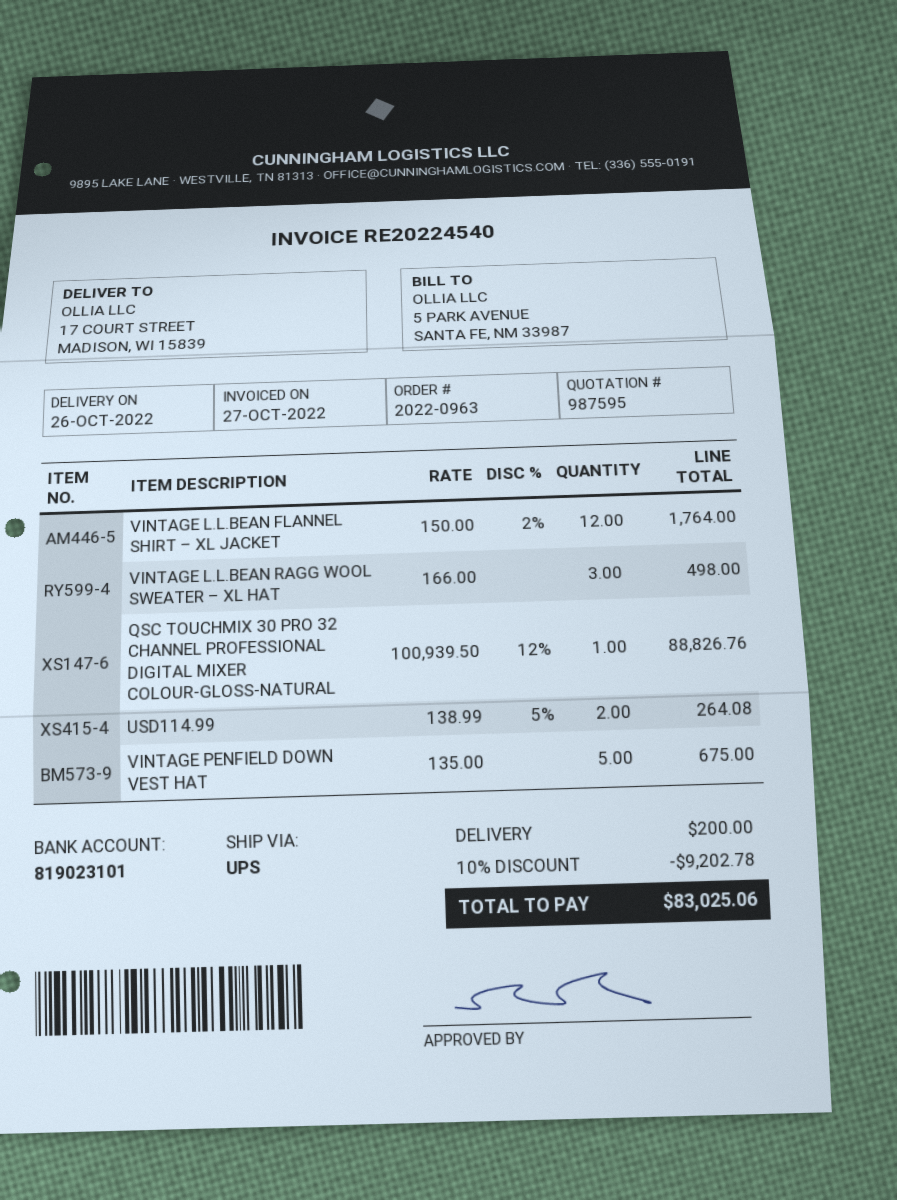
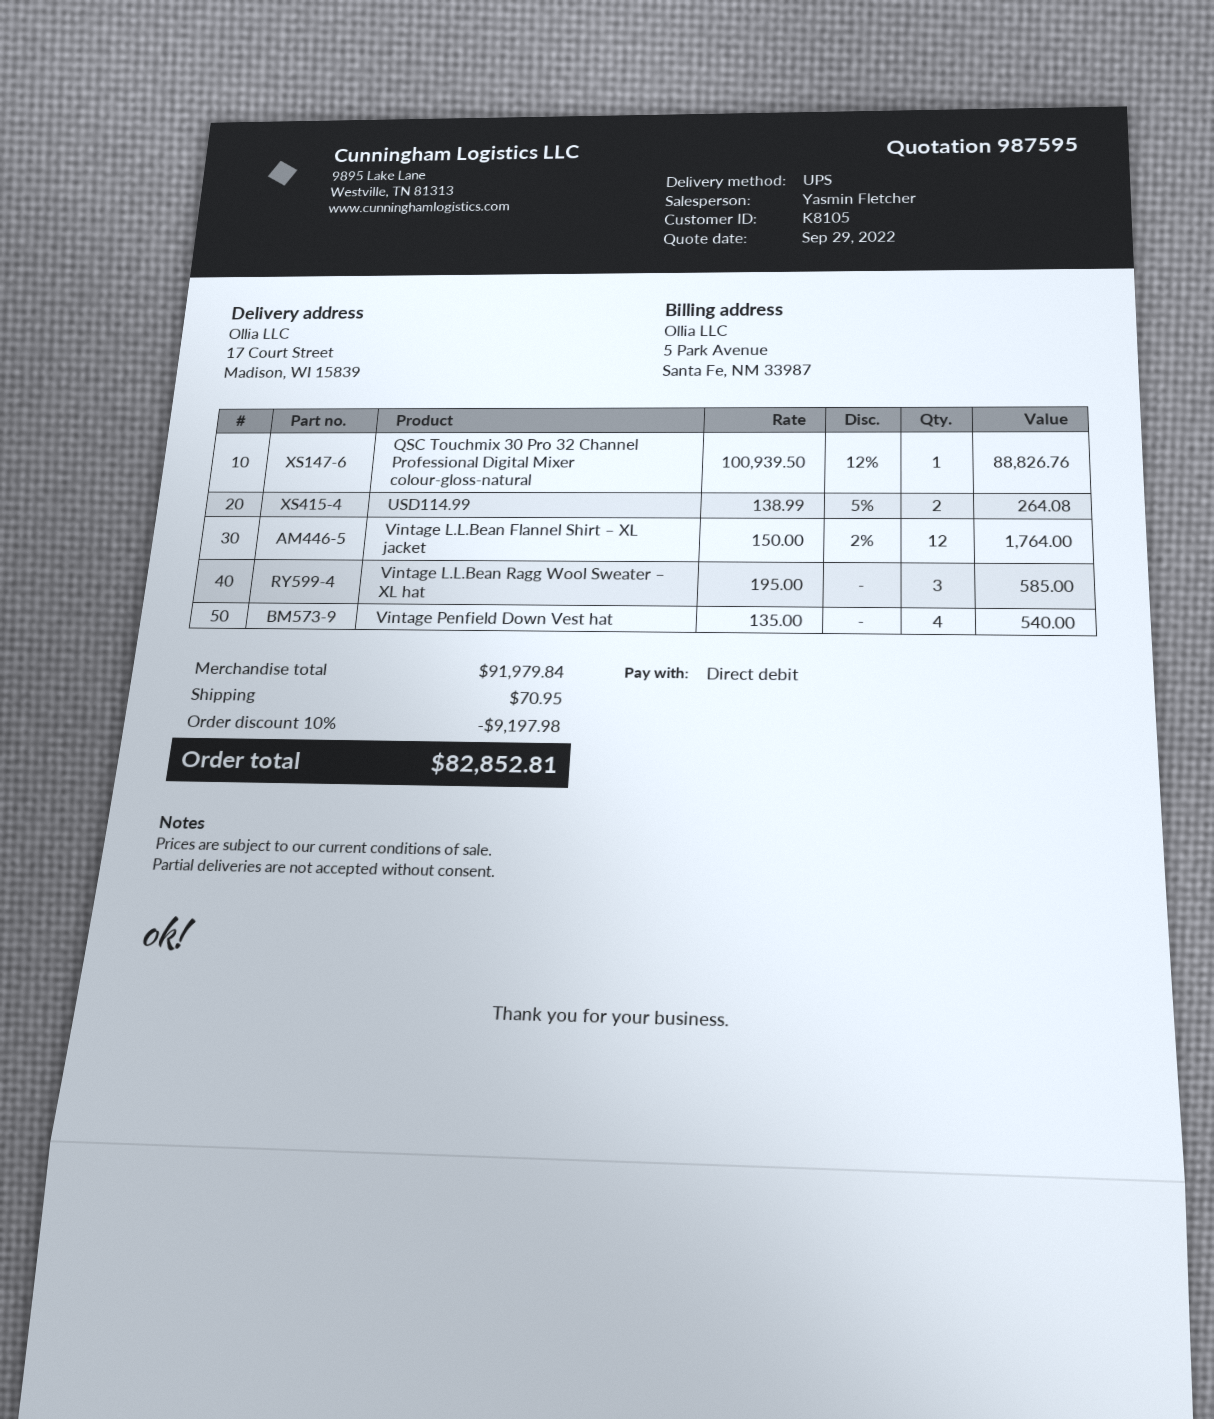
VINTAGE L.L.BEAN RAGG WOOL SWEATER – XL HAT: 3 x 166.00 = 498.00 -> 3 x 195.00 = 585.00
VINTAGE PENFIELD DOWN VEST HAT: 5 x 135.00 = 675.00 -> 4 x 135.00 = 540.00
discount: 10% = 9202.78 -> 10% = 9197.98
shipping: 200.00 -> 70.95
total: 83025.06 -> 82852.81

